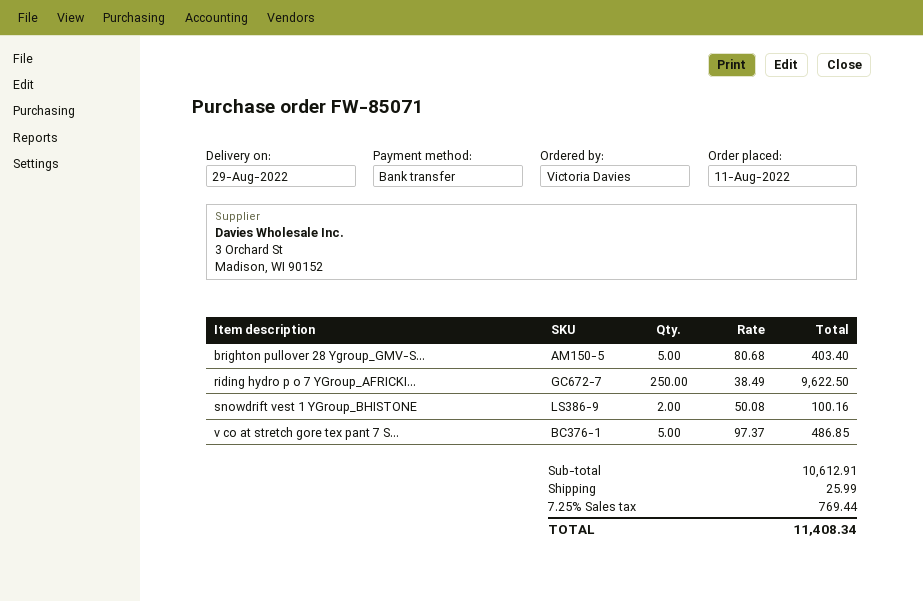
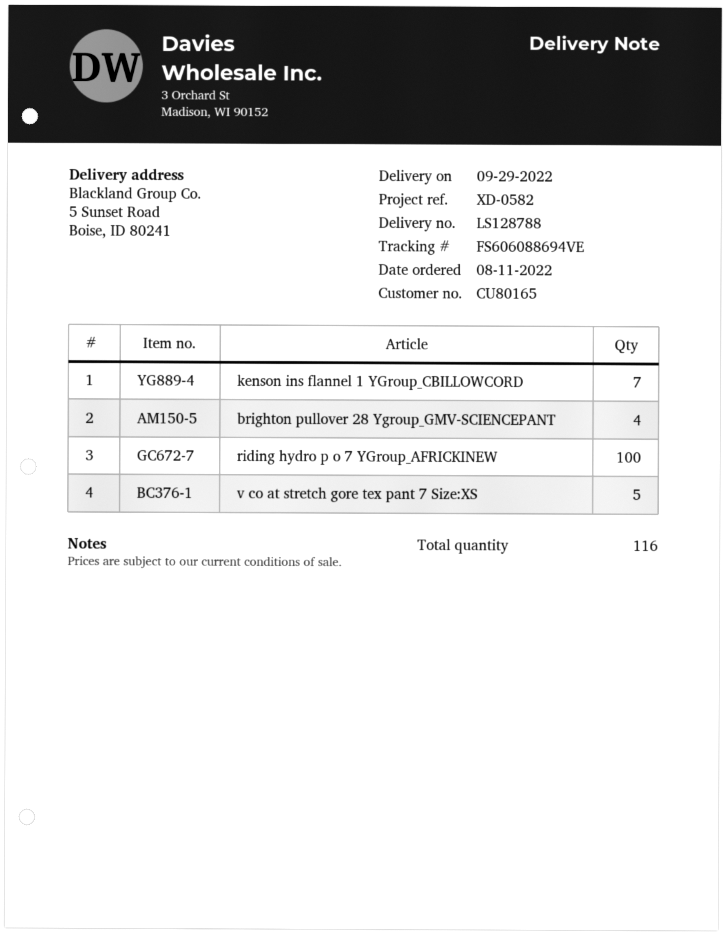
delivery date: 2022-08-29 -> 2022-09-29
brighton pullover 28 Ygroup_GMV-S...: 5 -> 4
riding hydro p o 7 YGroup_AFRICKI...: 250 -> 100
snowdrift vest 1 YGroup_BHISTONE: 2 -> none
kenson ins flannel 1 YGroup_CBILLOWCORD: none -> 7

